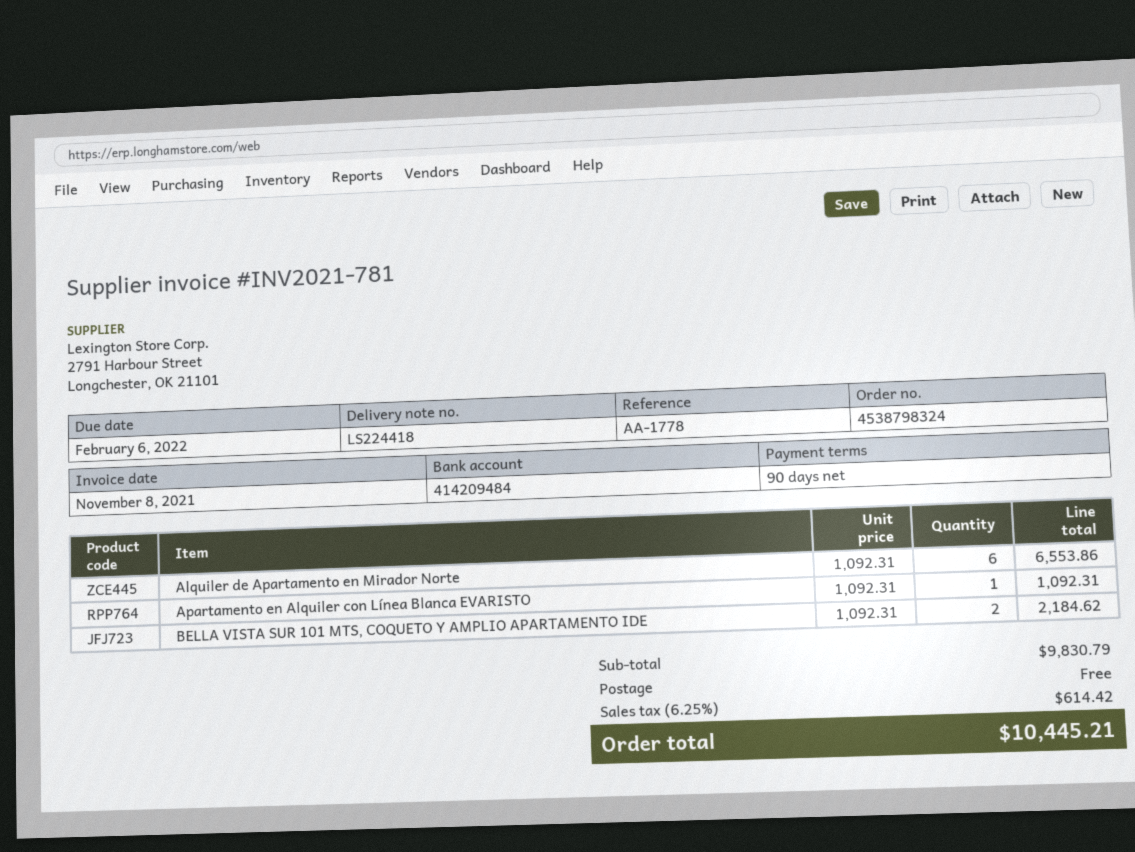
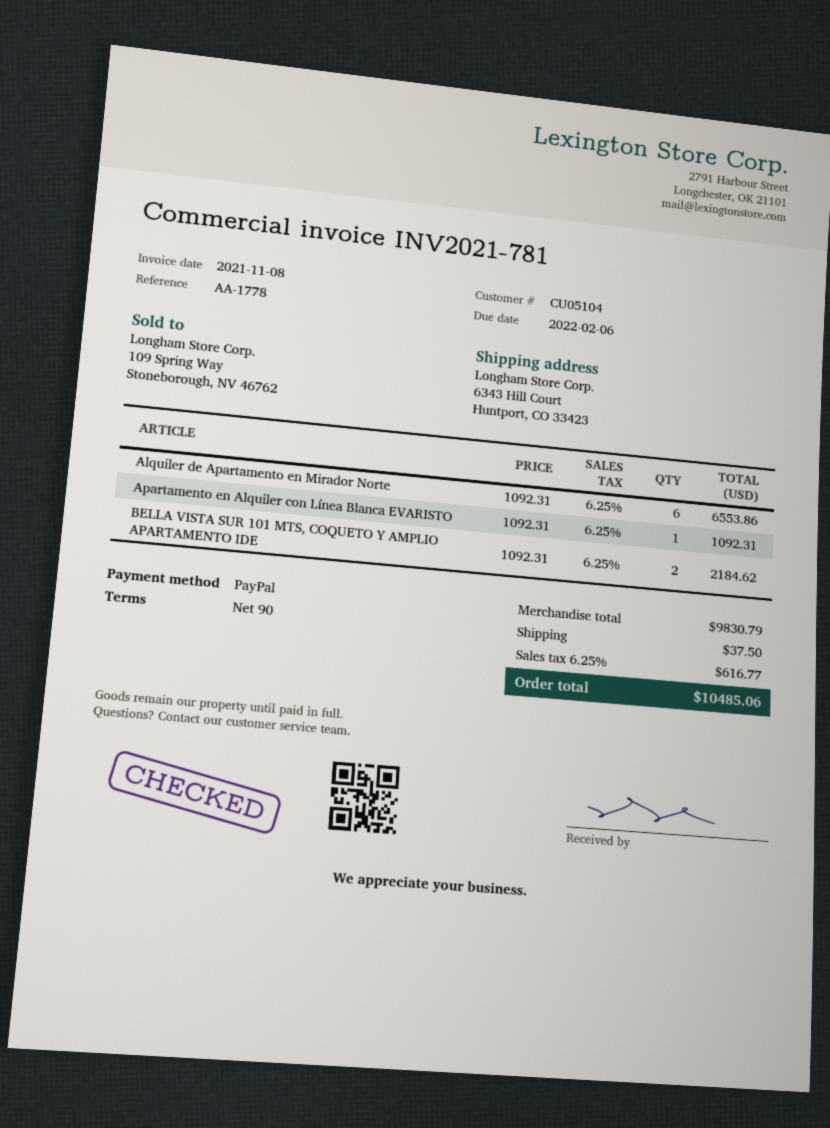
shipping: 0.00 -> 37.50
tax: 6.25% = 614.42 -> 6.25% = 616.77
total: 10445.21 -> 10485.06

